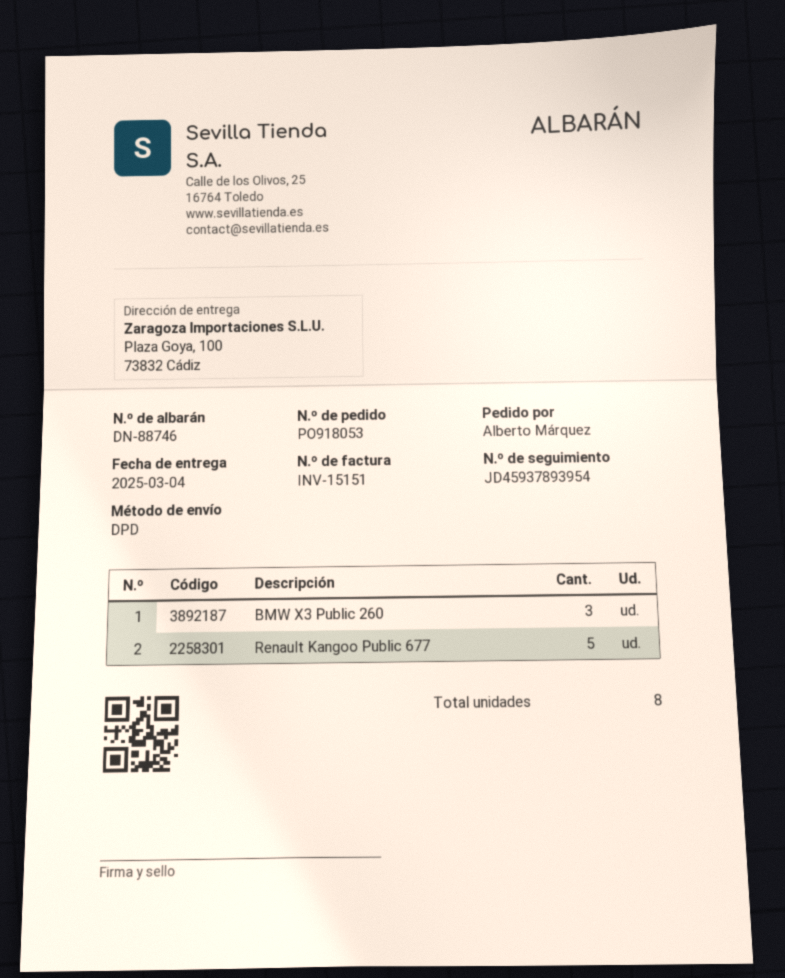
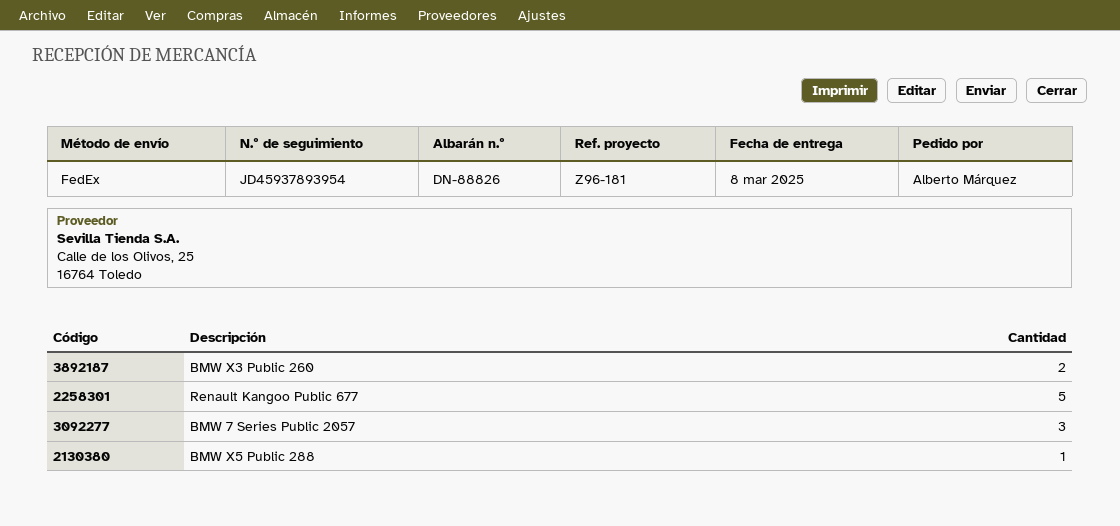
delivery note number: DN-88746 -> DN-88826
delivery date: 2025-03-04 -> 2025-03-08
shipping method: DPD -> FedEx
BMW X3 Public 260: 3 -> 2
BMW 7 Series Public 2057: none -> 3
BMW X5 Public 288: none -> 1

